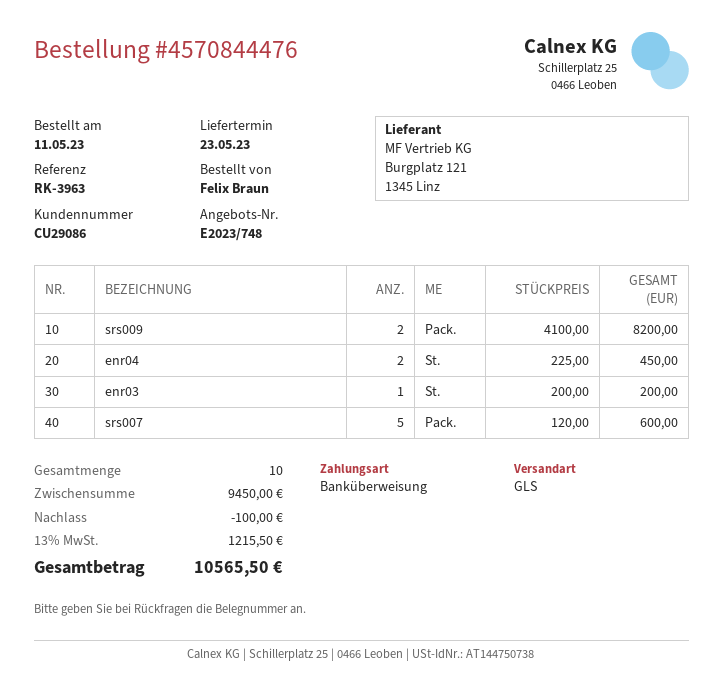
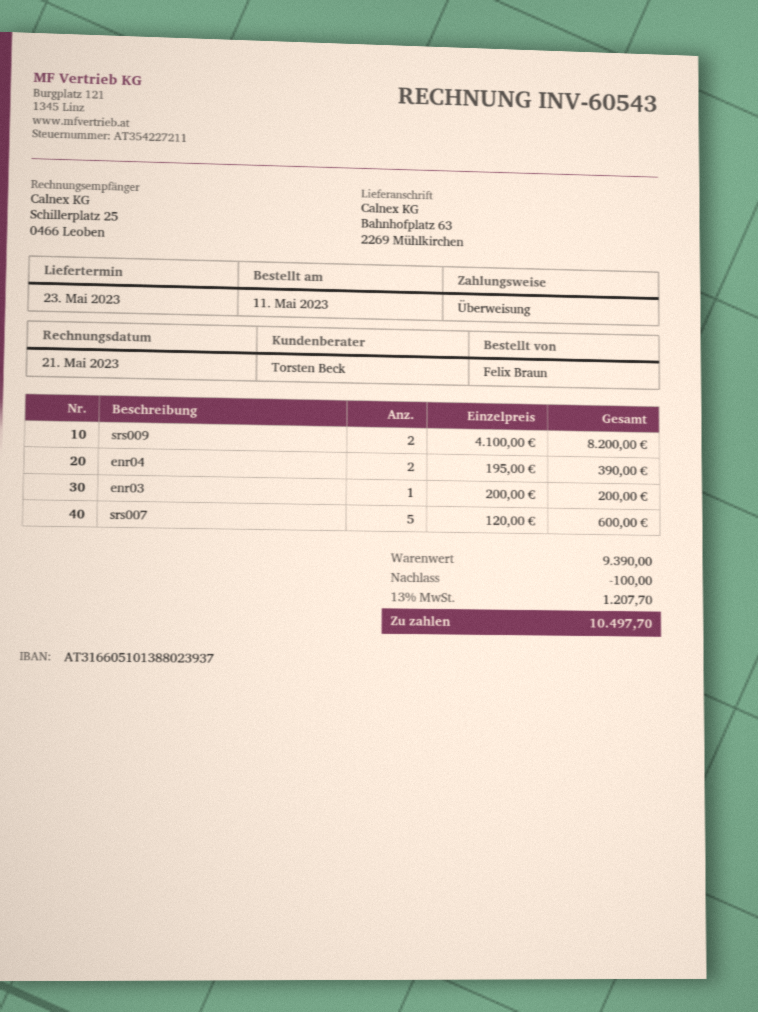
enr04: 2 x 225.00 = 450.00 -> 2 x 195.00 = 390.00
subtotal: 9450.00 -> 9390.00
tax: 13% = 1215.50 -> 13% = 1207.70
total: 10565.50 -> 10497.70

